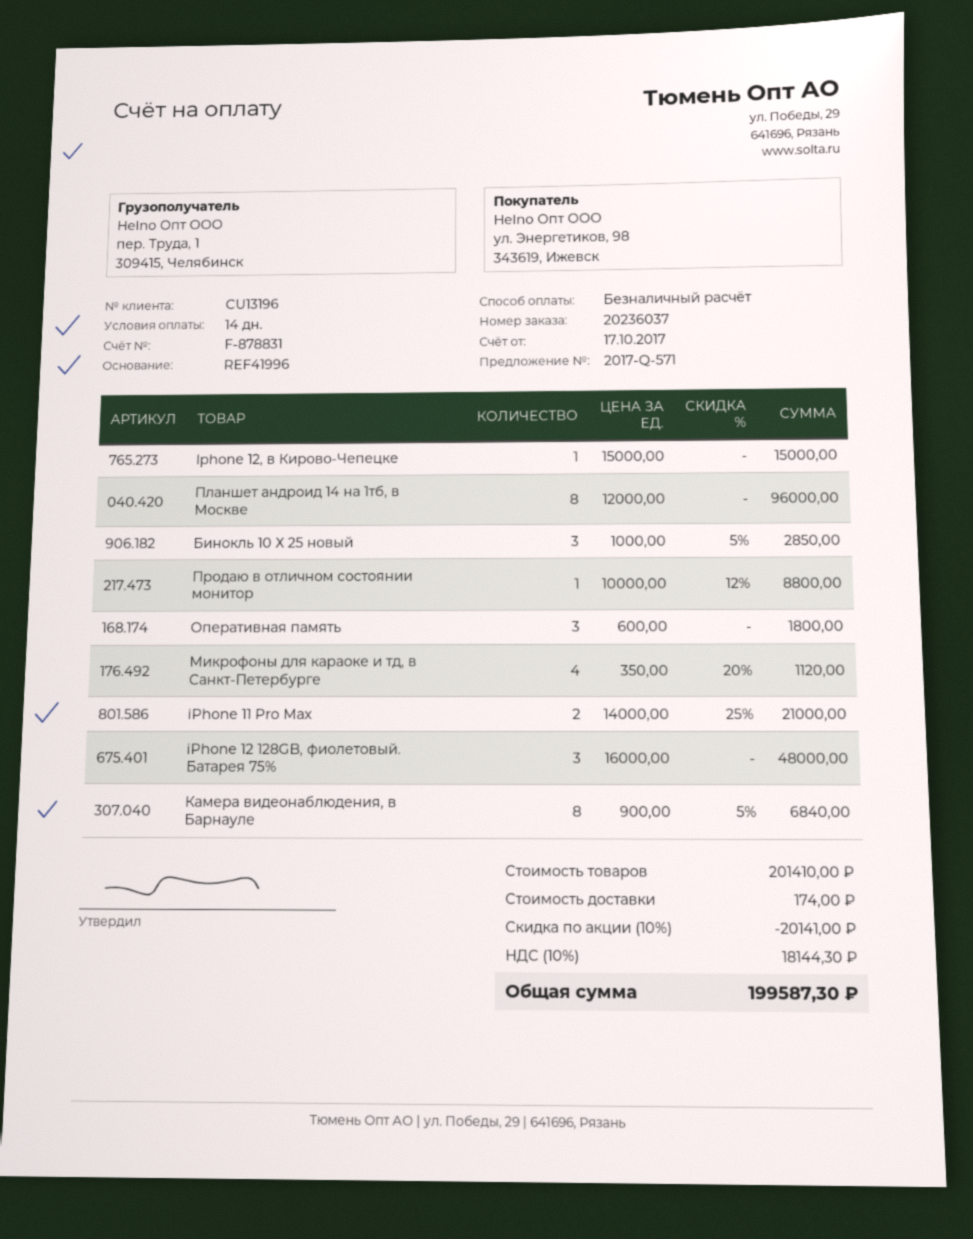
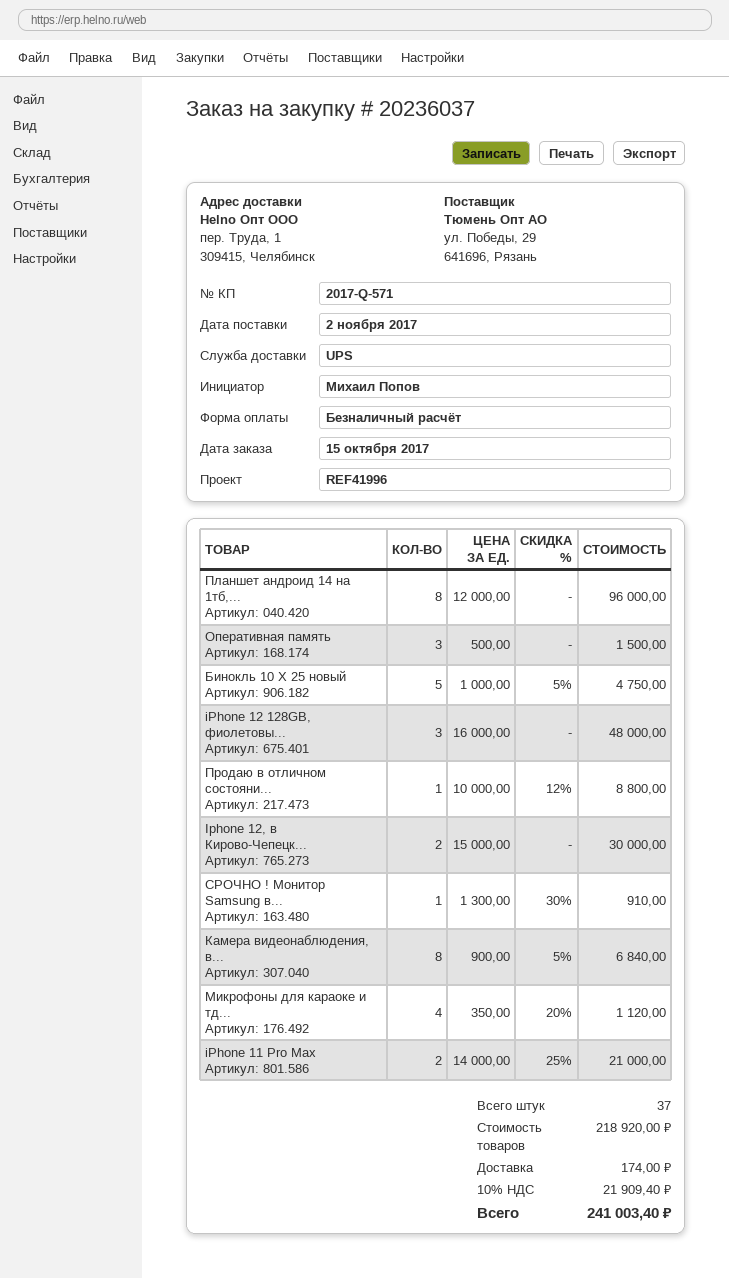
Iphone 12, в Кирово-Чепецке: 1 x 15000.00 = 15000.00 -> 2 x 15000.00 = 30000.00
Бинокль 10 Х 25 новый: 3 x 1000.00 - 5% = 2850.00 -> 5 x 1000.00 - 5% = 4750.00
Оперативная память: 3 x 600.00 = 1800.00 -> 3 x 500.00 = 1500.00
СРОЧНО ! Монитор Samsung в...: none -> 1 x 1300.00 - 30% = 910.00
subtotal: 201410.00 -> 218920.00
discount: 10% = 20141.00 -> none
tax: 10% = 18144.30 -> 10% = 21909.40
total: 199587.30 -> 241003.40

